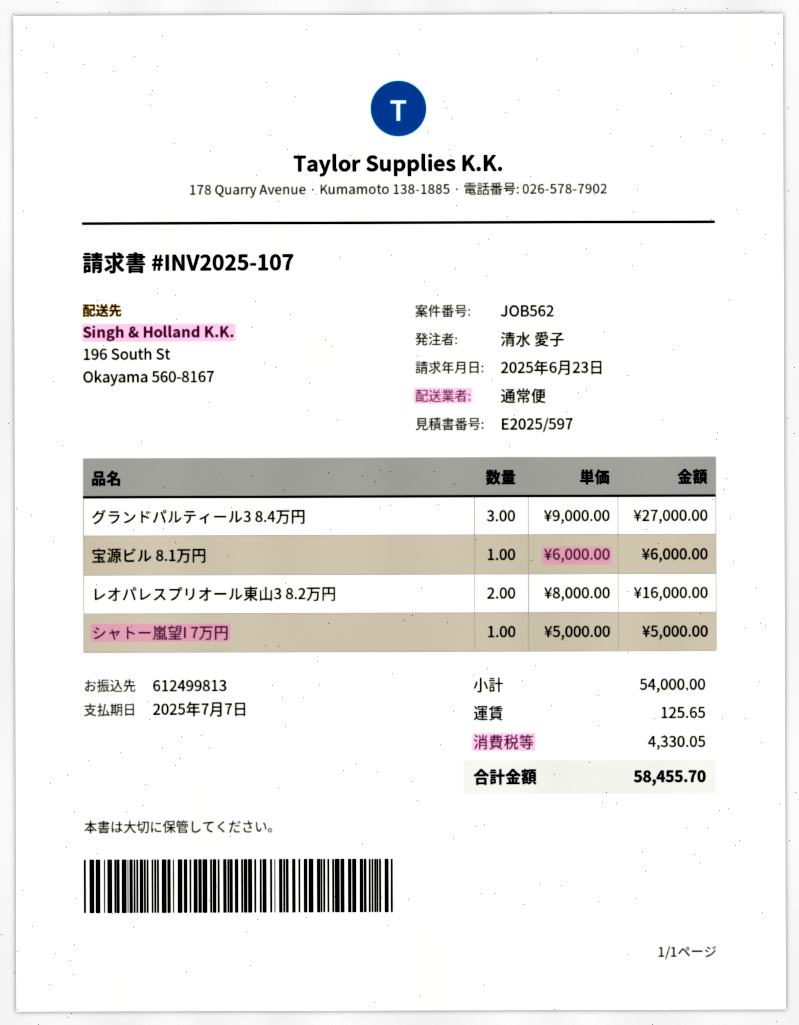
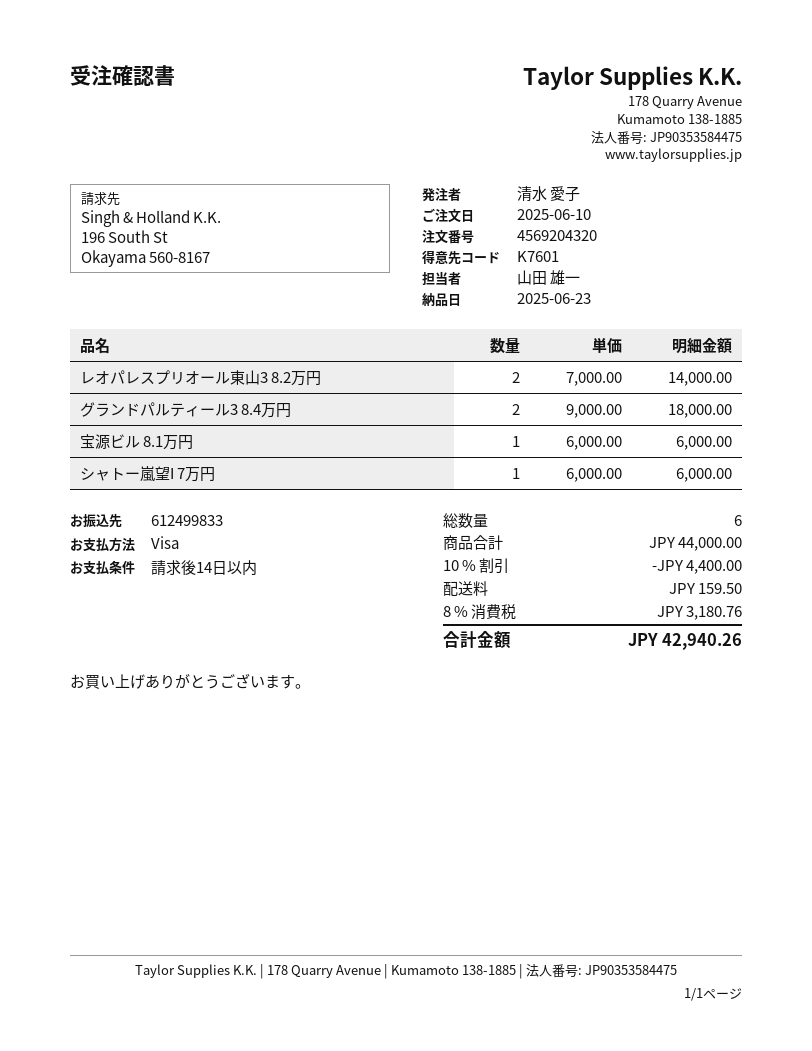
bank account: 612499813 -> 612499833
グランドパルティール3 8.4万円: 3 x 9000.00 = 27000.00 -> 2 x 9000.00 = 18000.00
レオパレスプリオール東山3 8.2万円: 2 x 8000.00 = 16000.00 -> 2 x 7000.00 = 14000.00
シャトー嵐望I 7万円: 1 x 5000.00 = 5000.00 -> 1 x 6000.00 = 6000.00
subtotal: 54000.00 -> 44000.00
discount: none -> 10% = 4400.00
shipping: 125.65 -> 159.50
tax: 4330.05 -> 3180.76
total: 58455.70 -> 42940.26

